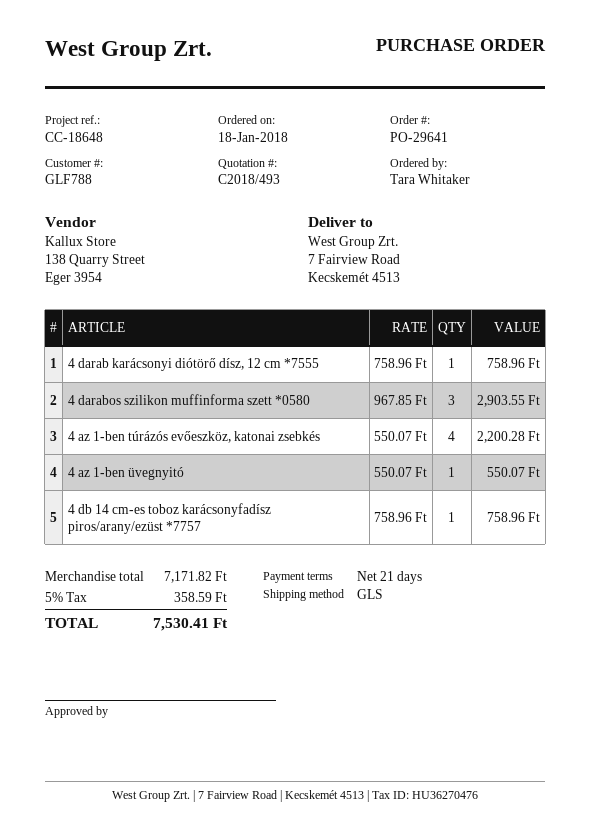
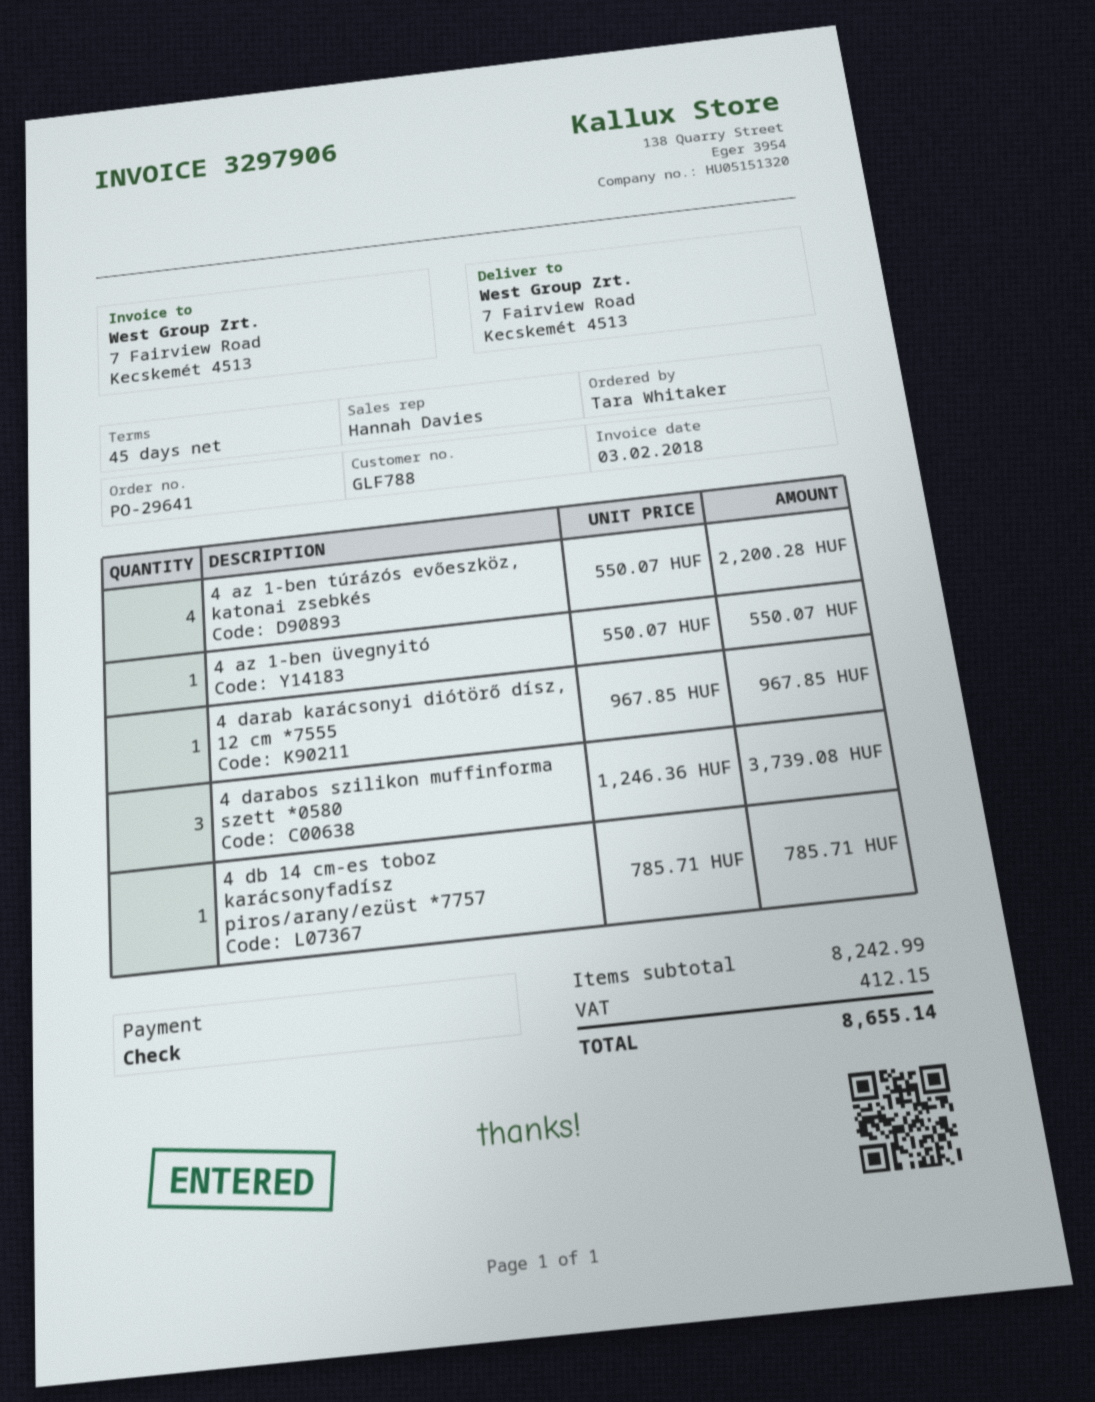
payment terms: 21 days -> 45 days
4 darab karácsonyi diótörő dísz, 12 cm *7555: 1 x 758.96 = 758.96 -> 1 x 967.85 = 967.85
4 darabos szilikon muffinforma szett *0580: 3 x 967.85 = 2903.55 -> 3 x 1246.36 = 3739.08
4 db 14 cm-es toboz karácsonyfadísz piros/arany/ezüst *7757: 1 x 758.96 = 758.96 -> 1 x 785.71 = 785.71
subtotal: 7171.82 -> 8242.99
tax: 358.59 -> 412.15
total: 7530.41 -> 8655.14

